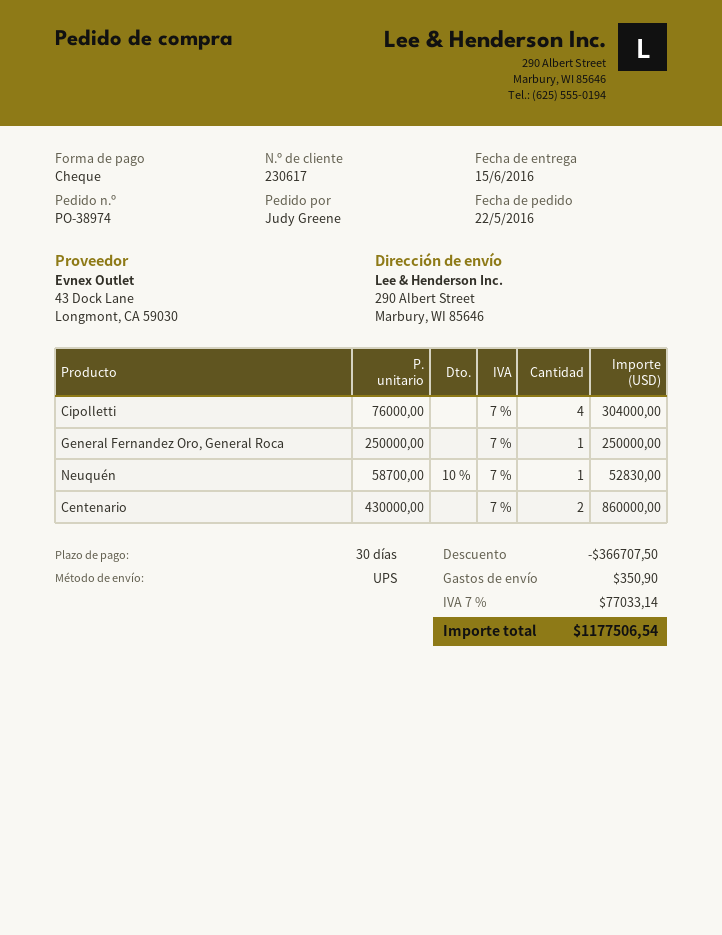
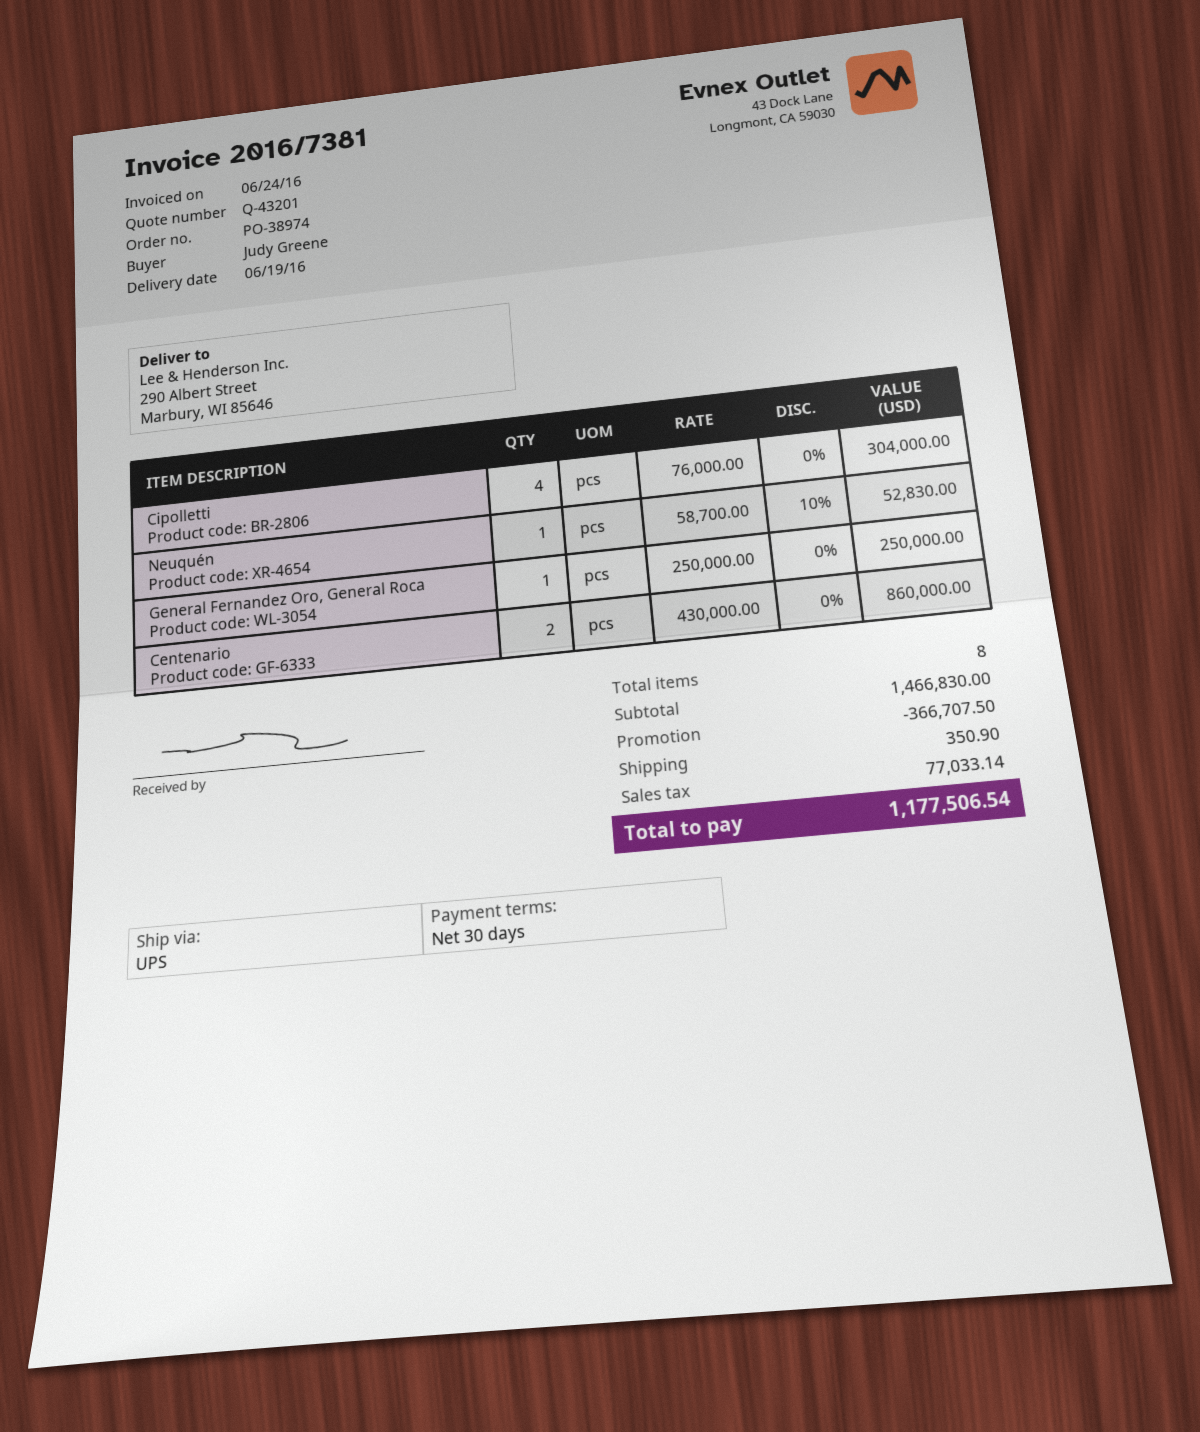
delivery date: 2016-06-15 -> 2016-06-19

